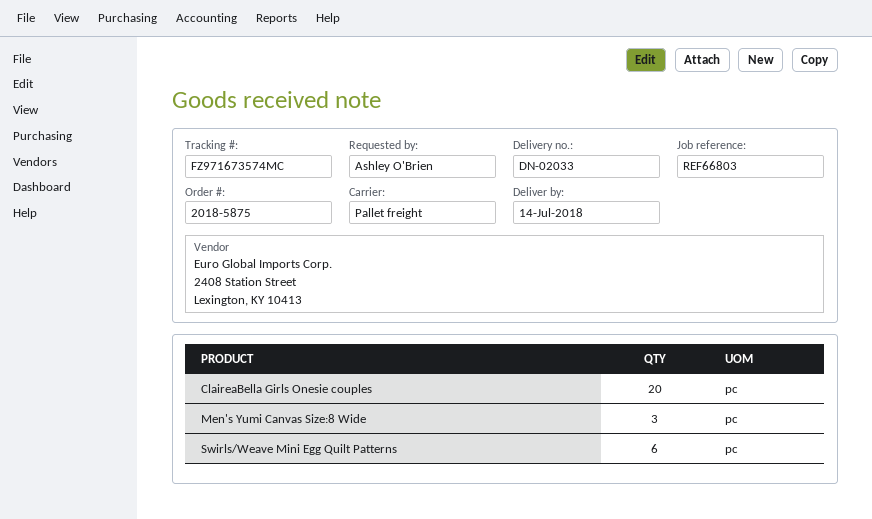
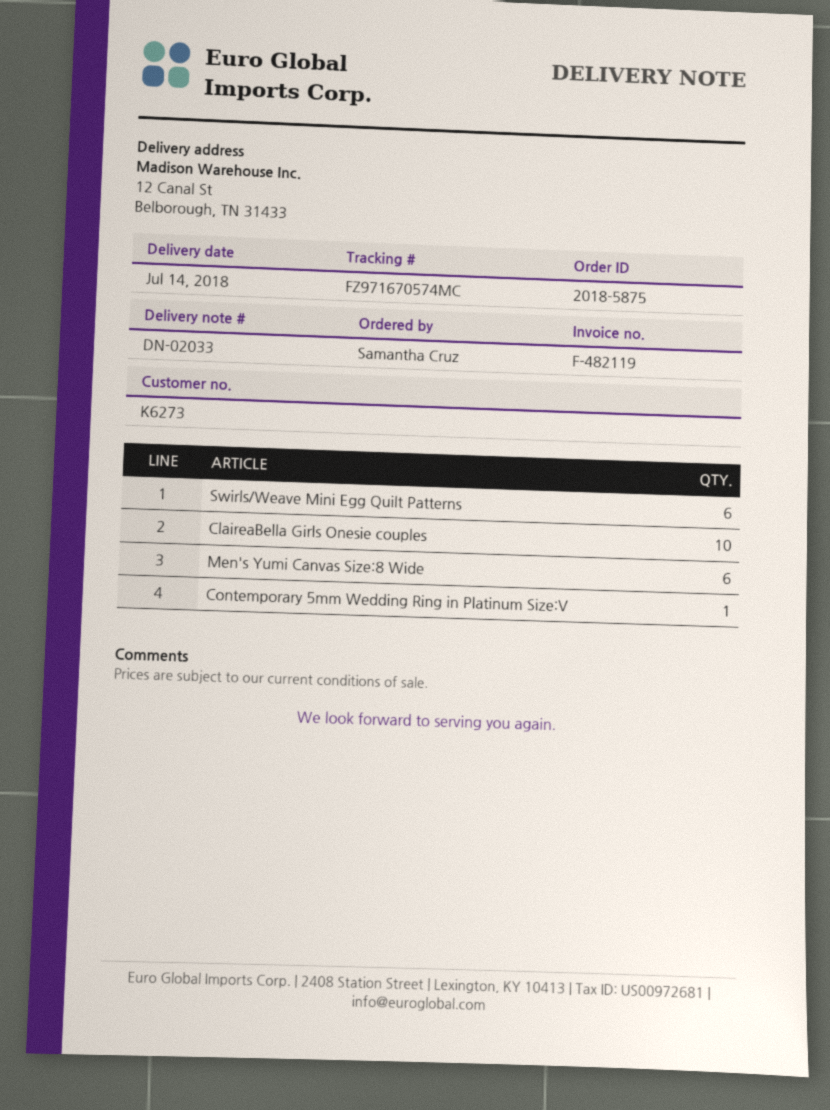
ordered by: Ashley O'Brien -> Samantha Cruz
tracking number: FZ971673574MC -> FZ971670574MC
ClaireaBella Girls Onesie couples: 20 -> 10
Men's Yumi Canvas Size:8 Wide: 3 -> 6
Contemporary 5mm Wedding Ring in Platinum Size:V: none -> 1

